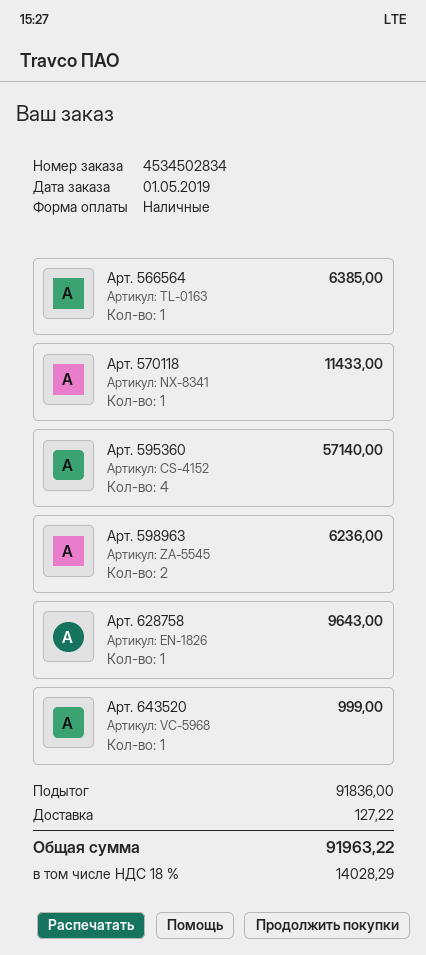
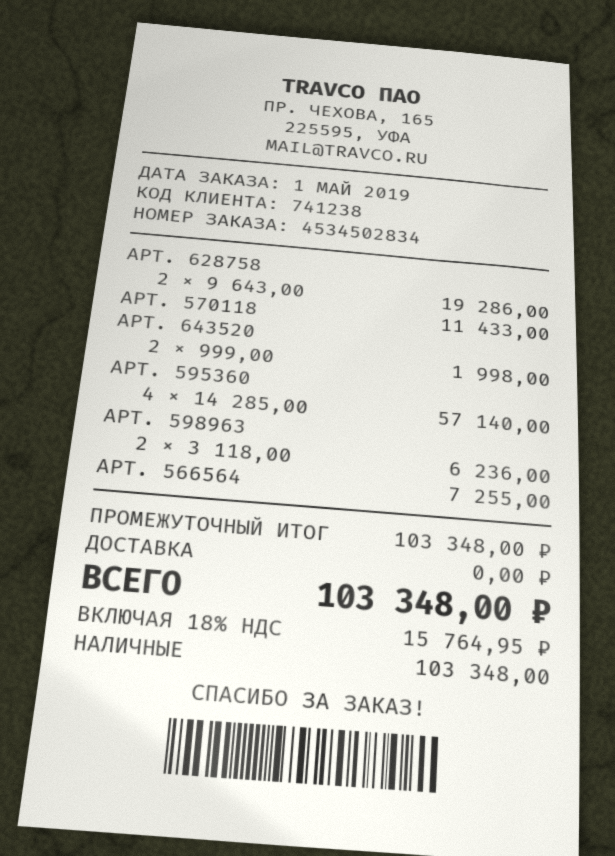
Арт. 566564: 1 for 6385.00 -> 1 for 7255.00
Арт. 628758: 1 for 9643.00 -> 2 for 19286.00
Арт. 643520: 1 for 999.00 -> 2 for 1998.00
subtotal: 91836.00 -> 103348.00
shipping: 127.22 -> 0.00
tax: 18% = 14028.29 -> 18% = 15764.95
total: 91963.22 -> 103348.00

